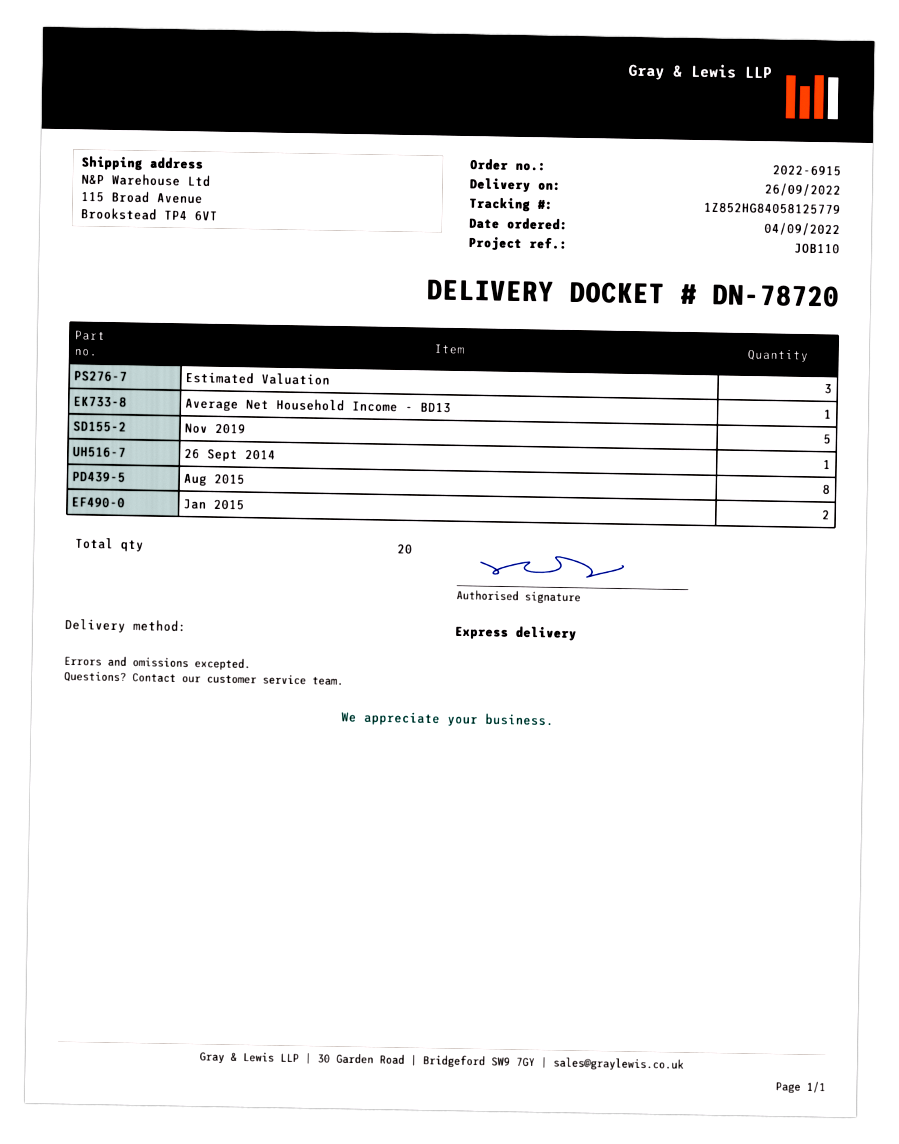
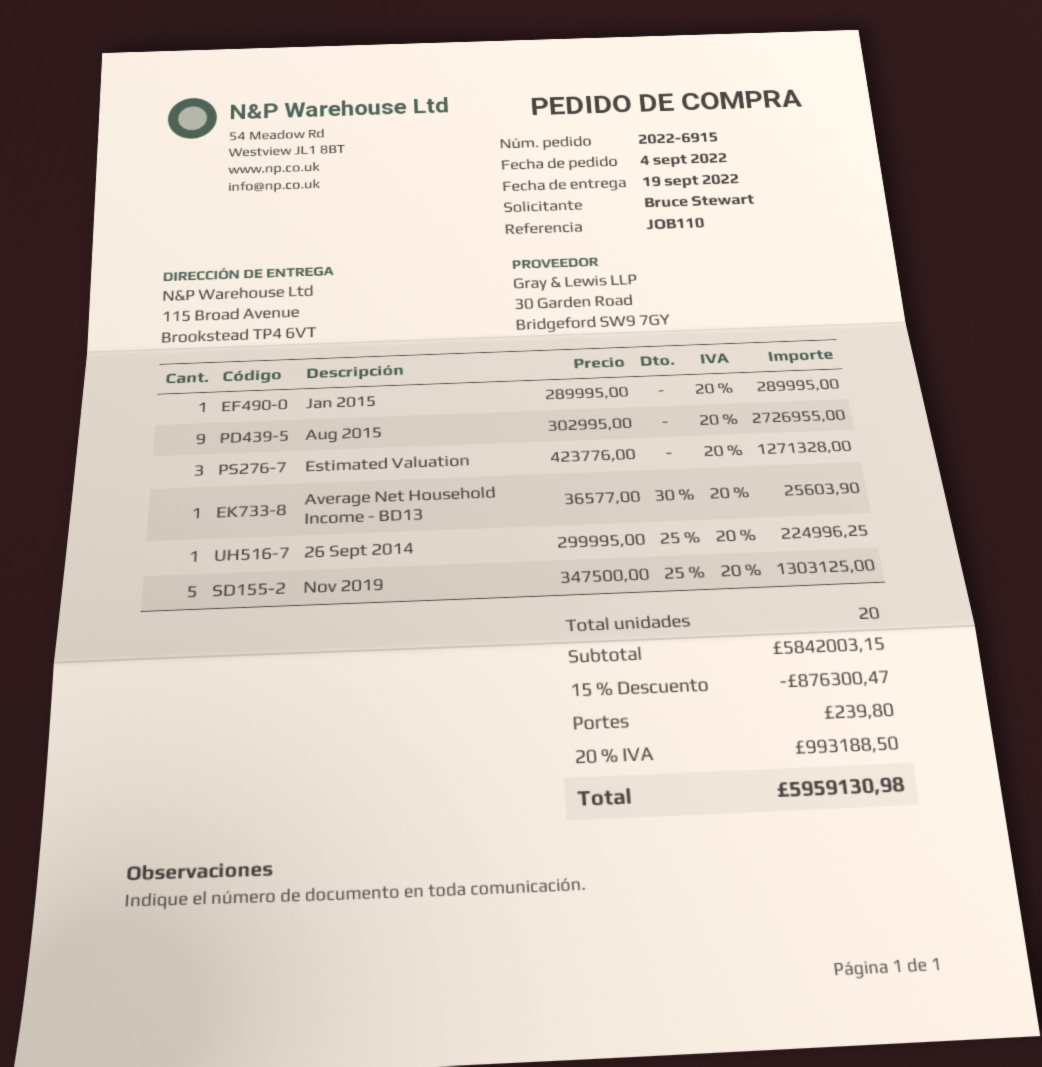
delivery date: 2022-09-26 -> 2022-09-19
Aug 2015: 8 -> 9
Jan 2015: 2 -> 1

